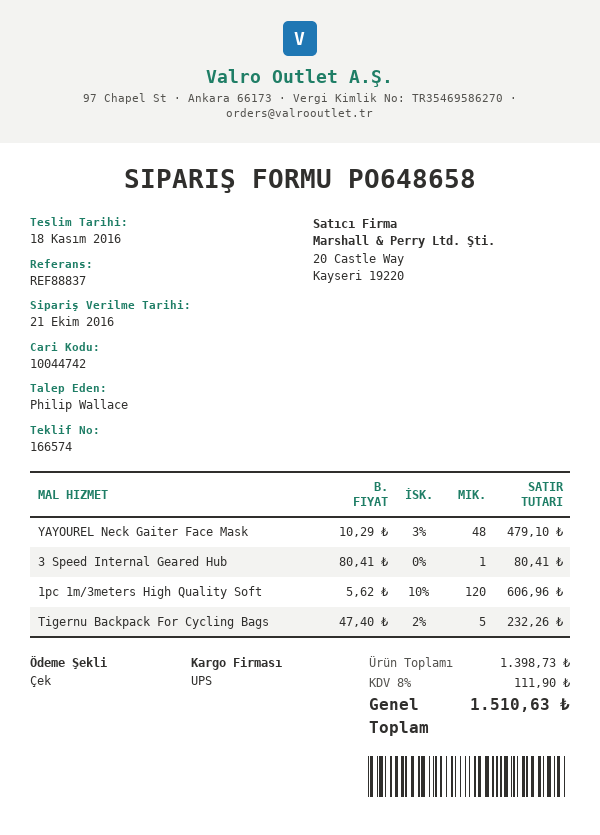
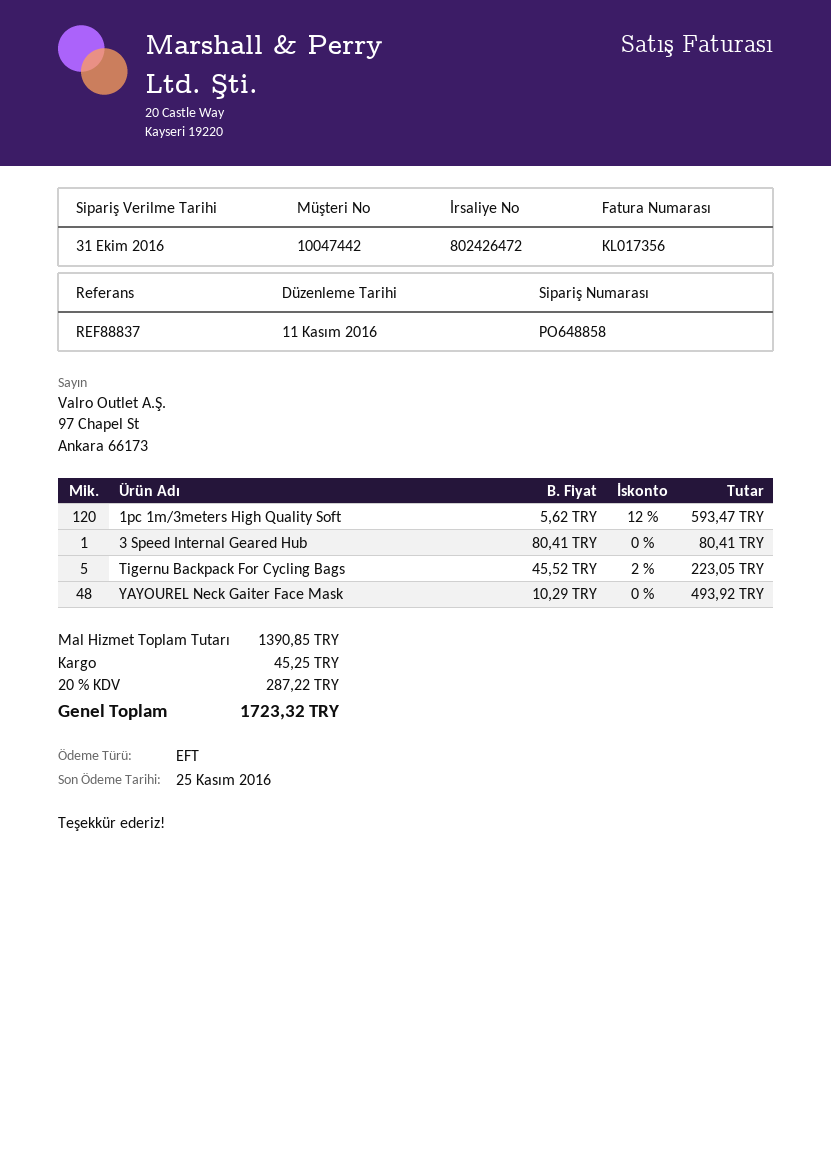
order number: PO648658 -> PO648858
order date: 2016-10-21 -> 2016-10-31
customer number: 10044742 -> 10047442
payment method: cheque -> bank transfer
YAYOUREL Neck Gaiter Face Mask: 48 x 10.29 - 3% = 479.10 -> 48 x 10.29 = 493.92
1pc 1m/3meters High Quality Soft: 120 x 5.62 - 10% = 606.96 -> 120 x 5.62 - 12% = 593.47
Tigernu Backpack For Cycling Bags: 5 x 47.40 - 2% = 232.26 -> 5 x 45.52 - 2% = 223.05
subtotal: 1398.73 -> 1390.85
shipping: none -> 45.25
tax: 8% = 111.90 -> 20% = 287.22
total: 1510.63 -> 1723.32

